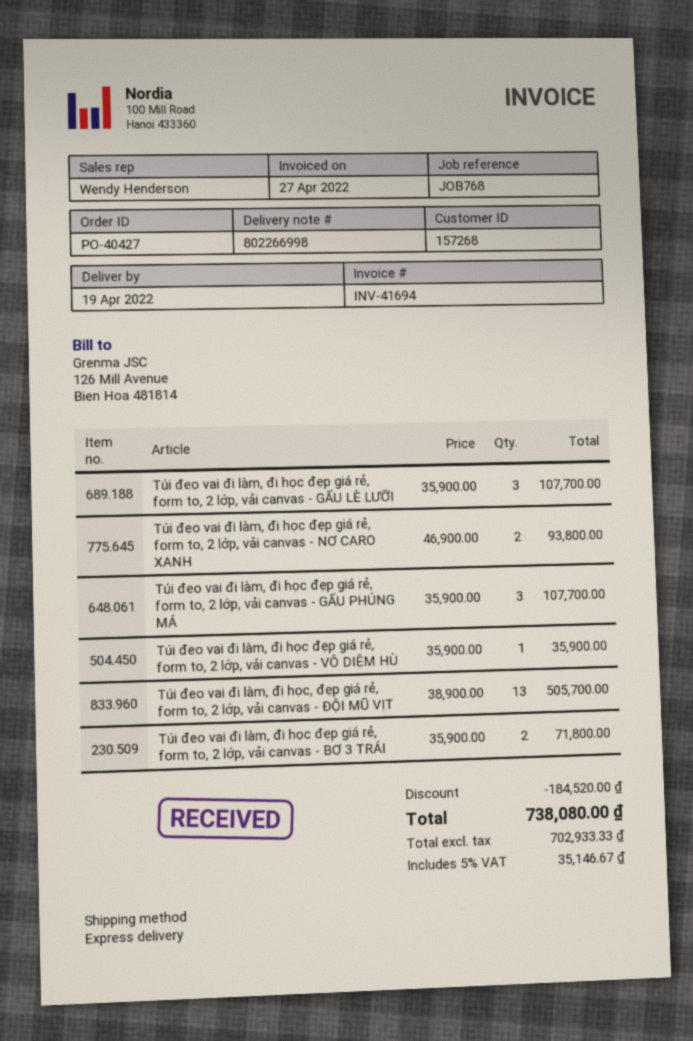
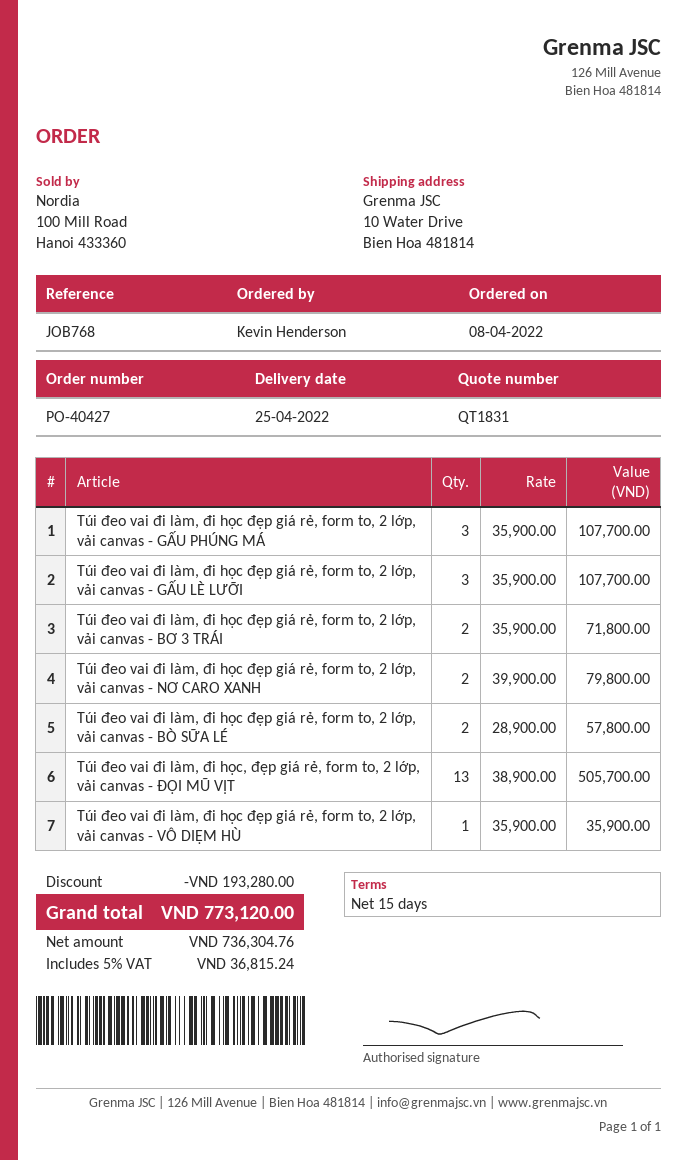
delivery date: 2022-04-19 -> 2022-04-25
Túi đeo vai đi làm, đi học đẹp giá rẻ, form to, 2 lớp, vải canvas - NƠ CARO XANH: 2 x 46900.00 = 93800.00 -> 2 x 39900.00 = 79800.00
Túi đeo vai đi làm, đi học đẹp giá rẻ, form to, 2 lớp, vải canvas - BÒ SỮA LÉ: none -> 2 x 28900.00 = 57800.00
discount: 184520.00 -> 193280.00
net: 702933.33 -> 736304.76
tax: 5% = 35146.67 -> 5% = 36815.24
total: 738080.00 -> 773120.00

